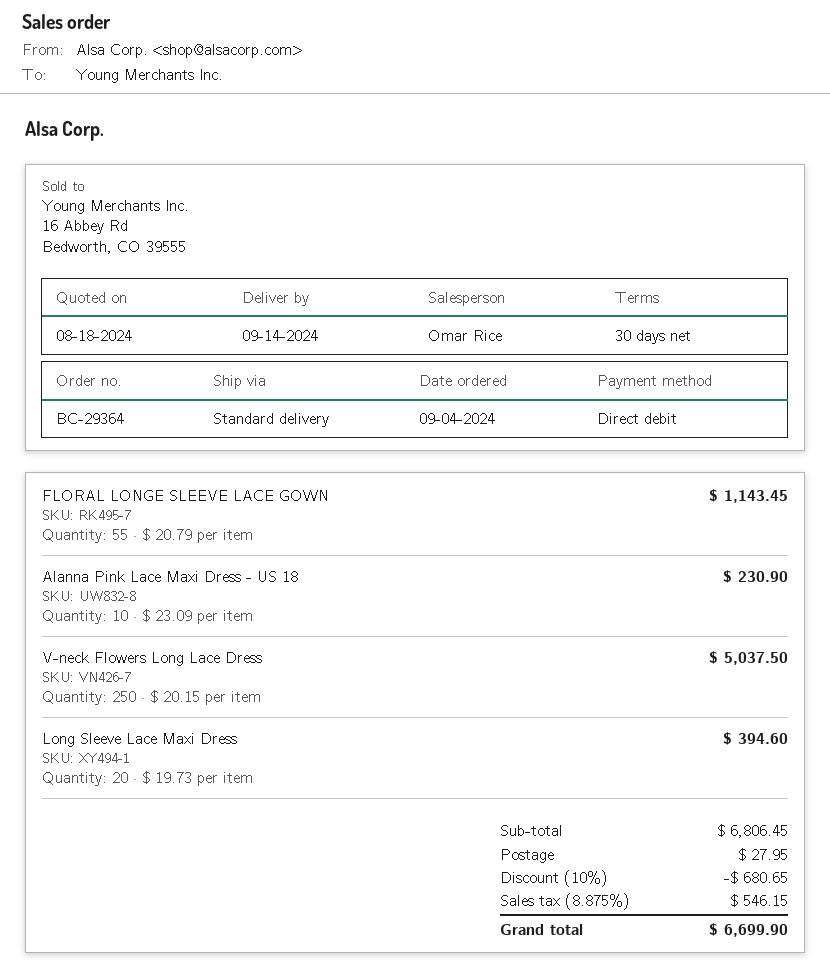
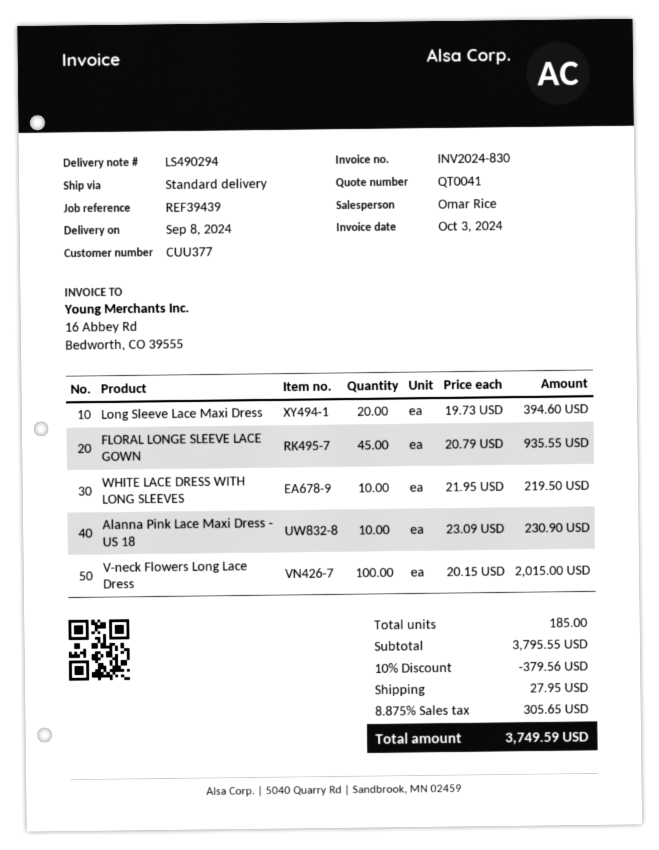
delivery date: 2024-09-14 -> 2024-09-08
FLORAL LONGE SLEEVE LACE GOWN: 55 x 20.79 = 1143.45 -> 45 x 20.79 = 935.55
V-neck Flowers Long Lace Dress: 250 x 20.15 = 5037.50 -> 100 x 20.15 = 2015.00
WHITE LACE DRESS WITH LONG SLEEVES: none -> 10 x 21.95 = 219.50
subtotal: 6806.45 -> 3795.55
discount: 10% = 680.65 -> 10% = 379.56
tax: 8.875% = 546.15 -> 8.875% = 305.65
total: 6699.90 -> 3749.59

